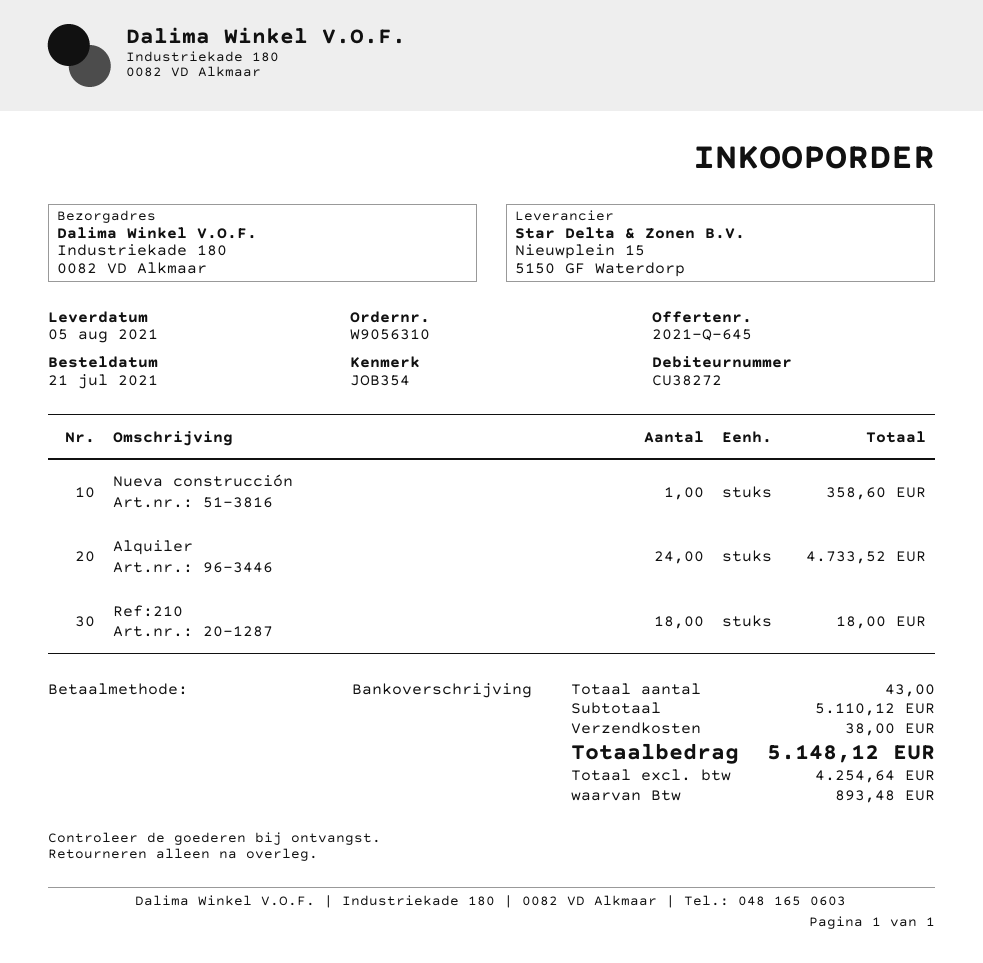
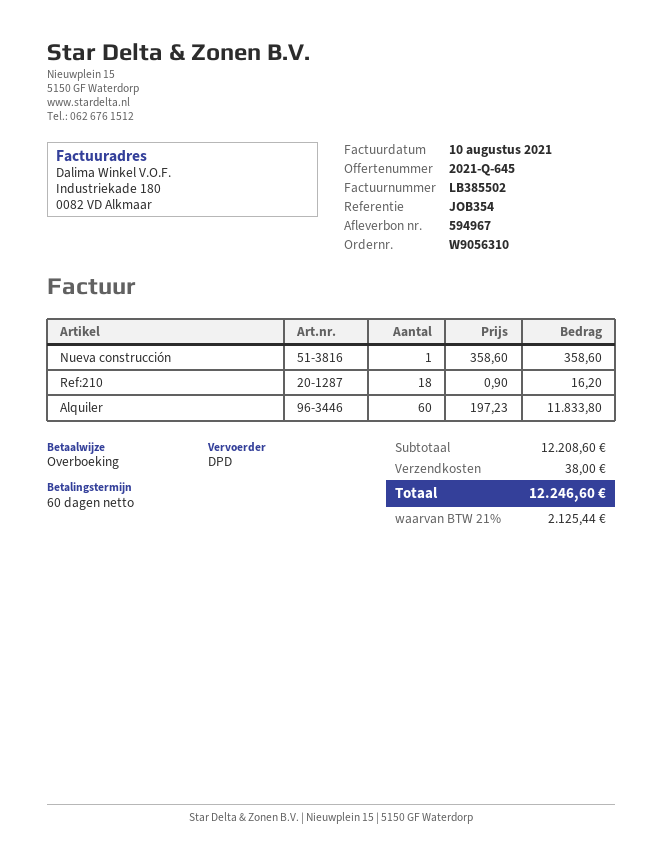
Alquiler: 24 for 4733.52 -> 60 for 11833.80
Ref:210: 18 for 18.00 -> 18 for 16.20
subtotal: 5110.12 -> 12208.60
tax: 893.48 -> 2125.44
total: 5148.12 -> 12246.60

